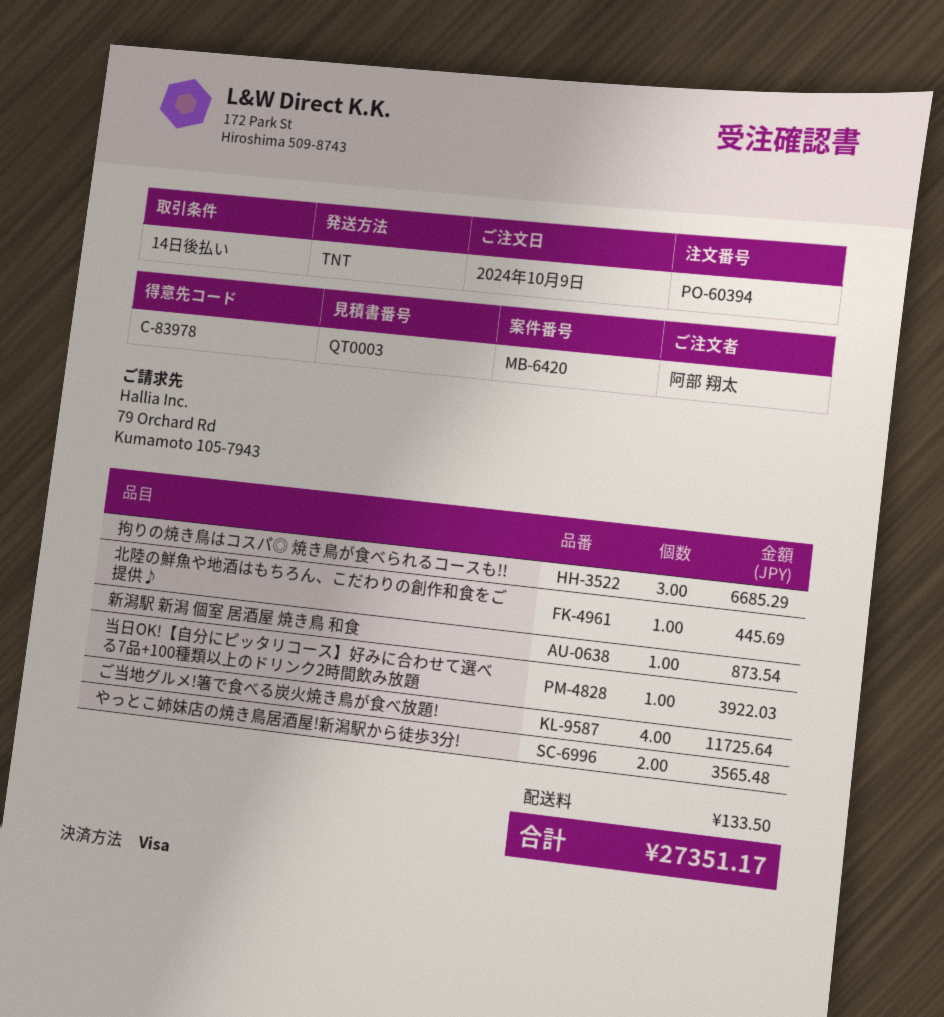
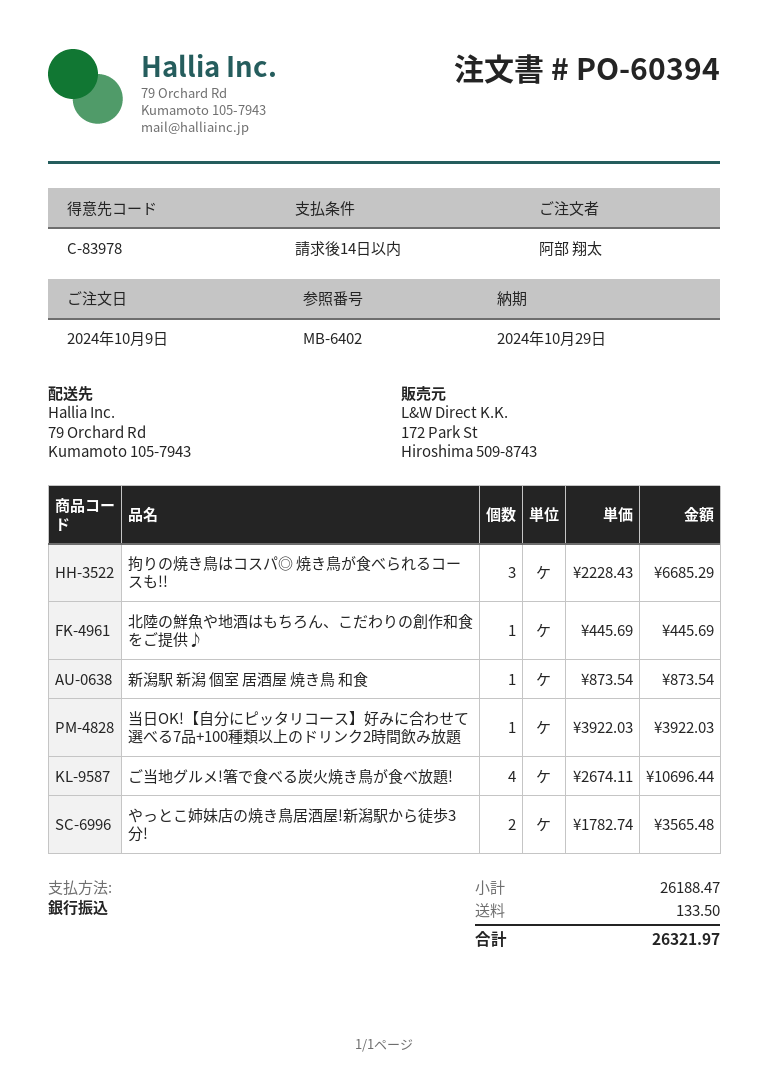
reference: MB-6420 -> MB-6402
payment method: Visa -> bank transfer
ご当地グルメ!箸で食べる炭火焼き鳥が食べ放題!: 4 for 11725.64 -> 4 for 10696.44
total: 27351.17 -> 26321.97

